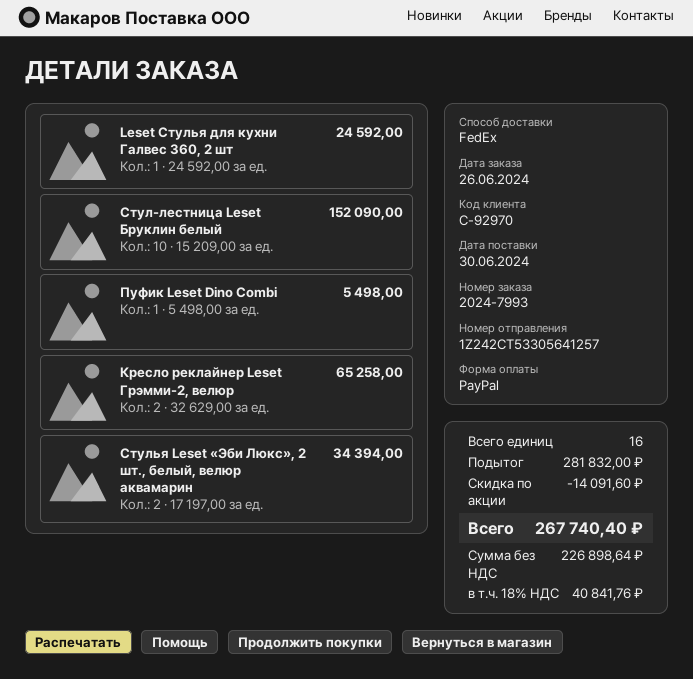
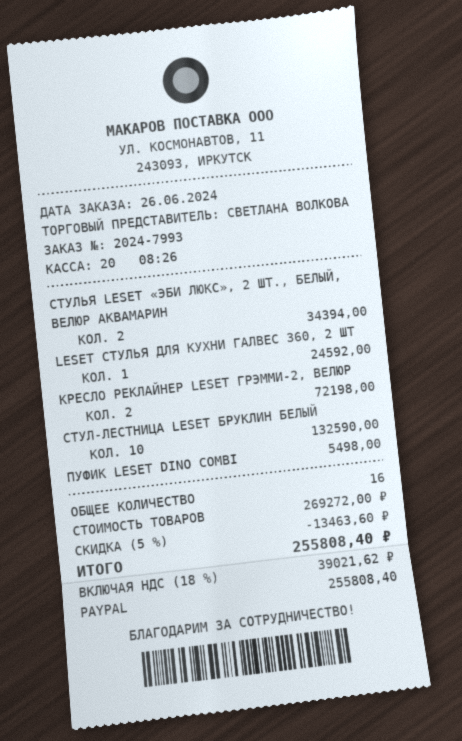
Стул-лестница Leset Бруклин белый: 10 for 152090.00 -> 10 for 132590.00
Кресло реклайнер Leset Грэмми-2, велюр: 2 for 65258.00 -> 2 for 72198.00
subtotal: 281832.00 -> 269272.00
discount: 14091.60 -> 13463.60
tax: 18% = 40841.76 -> 18% = 39021.62
total: 267740.40 -> 255808.40

